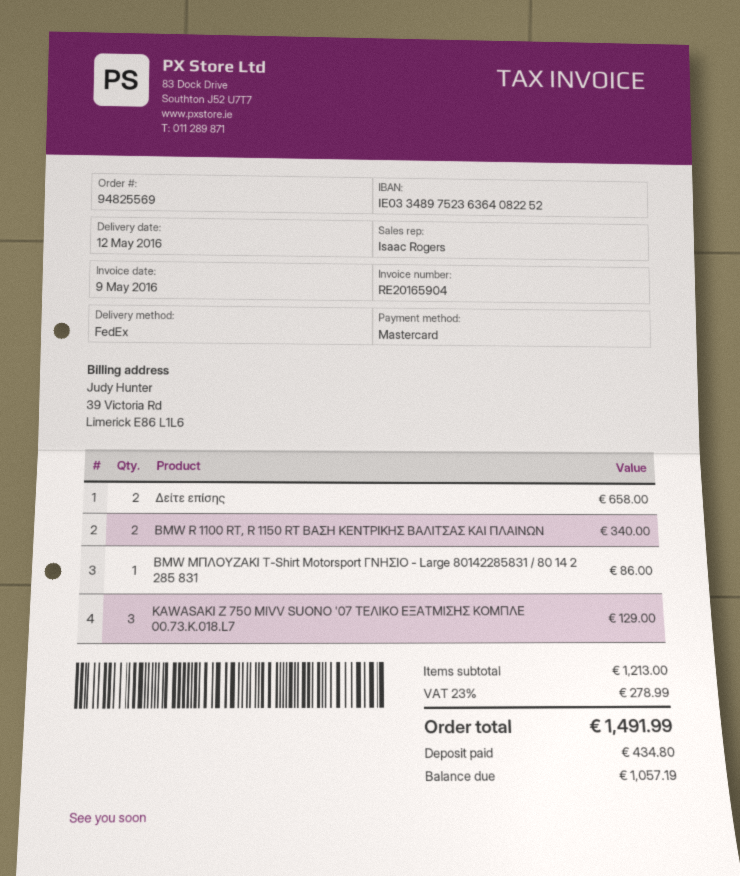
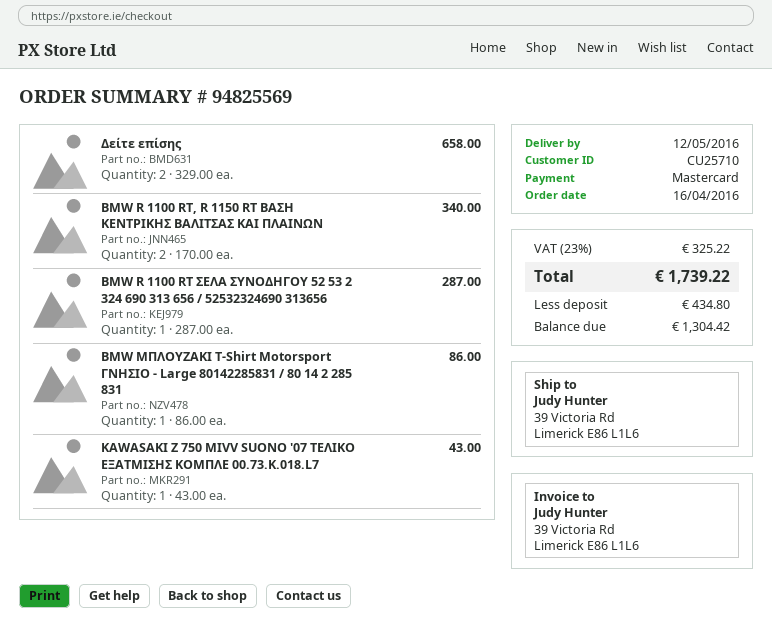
KAWASAKI Z 750 MIVV SUONO '07 ΤΕΛΙΚΟ ΕΞΑΤΜΙΣΗΣ ΚΟΜΠΛΕ 00.73.K.018.L7: 3 for 129.00 -> 1 for 43.00
BMW R 1100 RT ΣΕΛΑ ΣΥΝΟΔΗΓΟΥ 52 53 2 324 690 313 656 / 52532324690 313656: none -> 1 for 287.00
tax: 23% = 278.99 -> 23% = 325.22
total: 1491.99 -> 1739.22
balance: 1057.19 -> 1304.42

